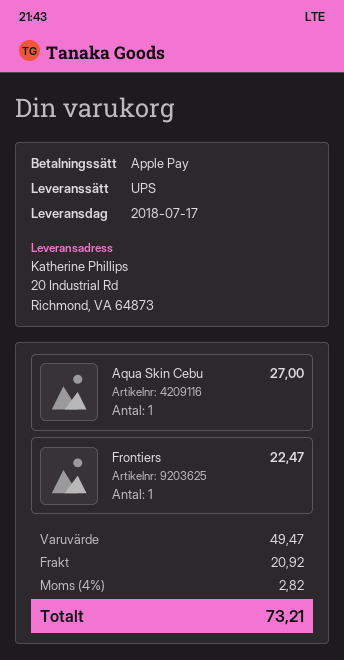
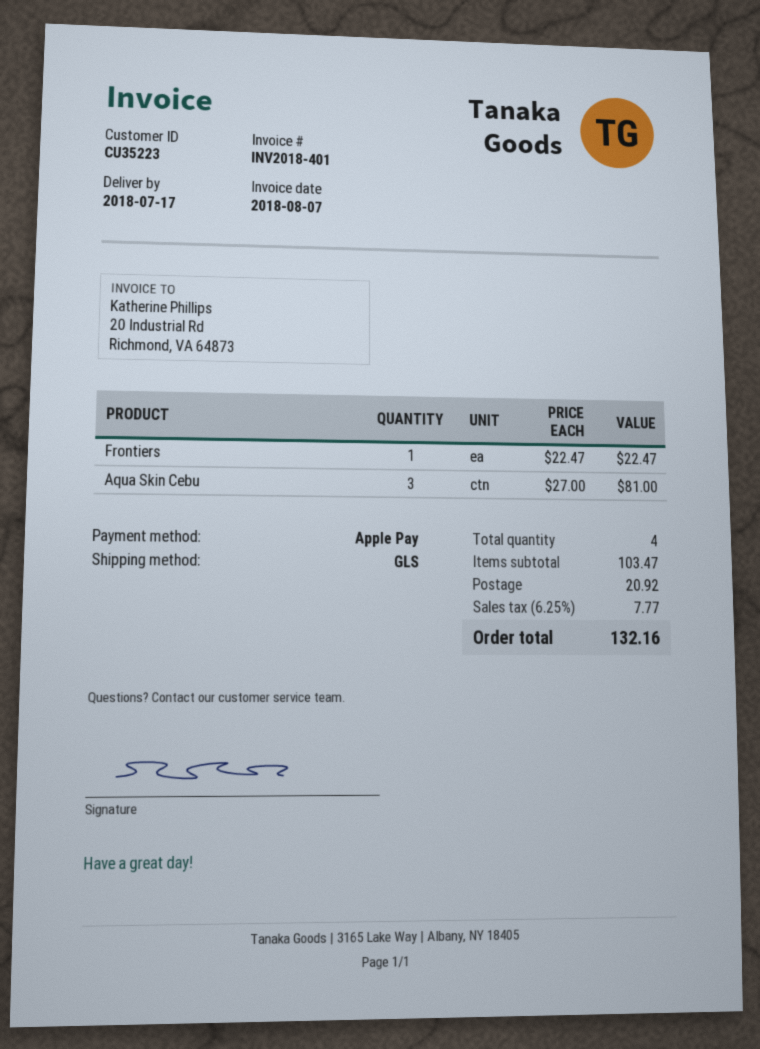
shipping method: UPS -> GLS
Aqua Skin Cebu: 1 for 27.00 -> 3 for 81.00
subtotal: 49.47 -> 103.47
tax: 4% = 2.82 -> 6.25% = 7.77
total: 73.21 -> 132.16

